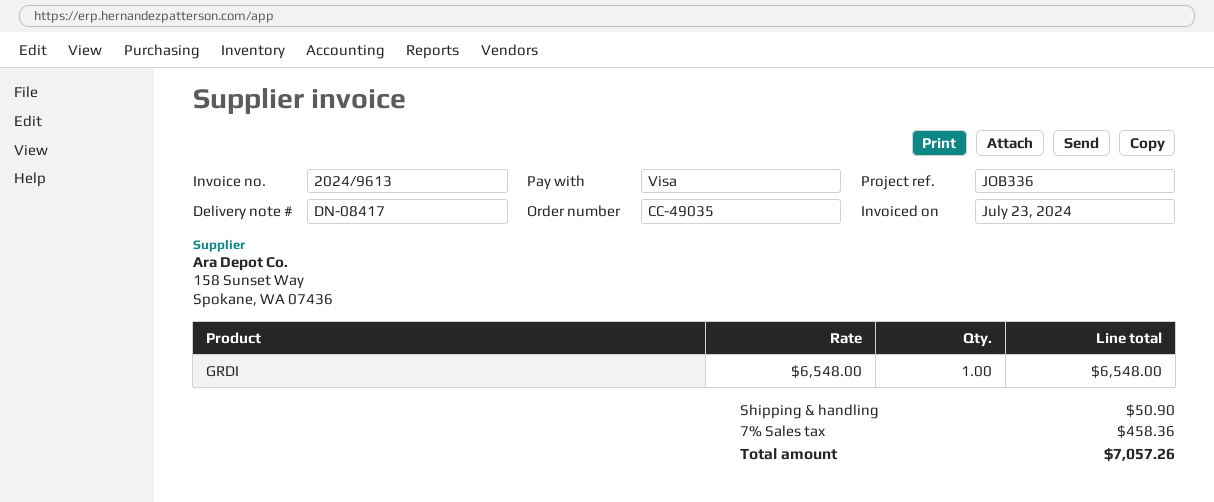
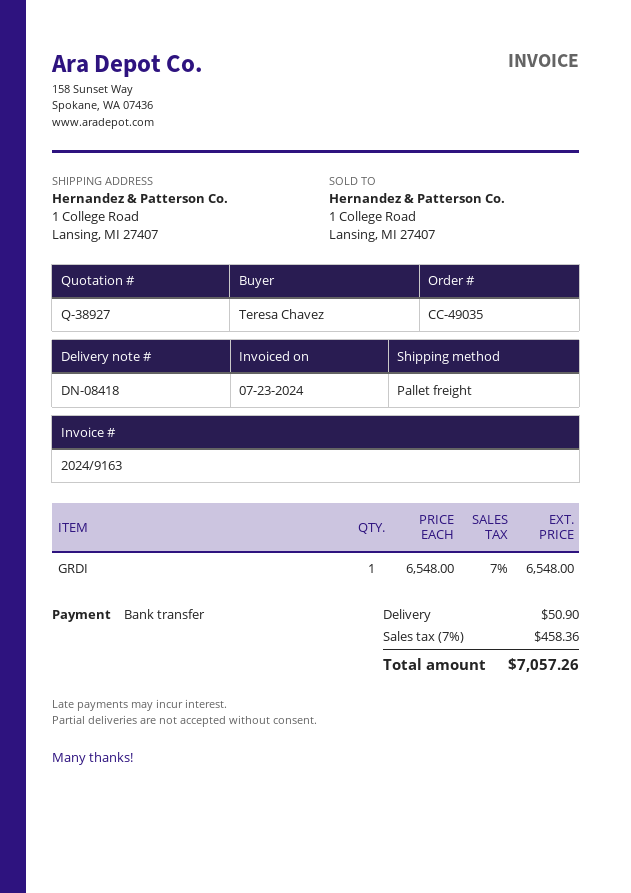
delivery note number: DN-08417 -> DN-08418
invoice number: 2024/9613 -> 2024/9163
payment method: Visa -> bank transfer

